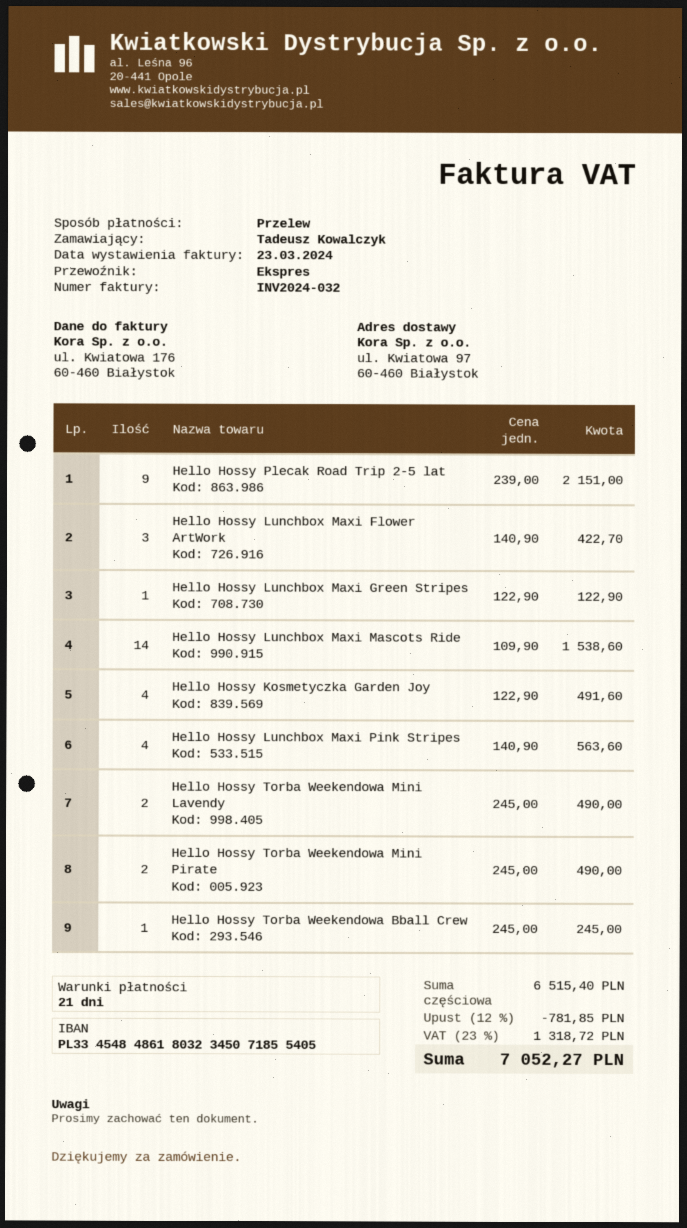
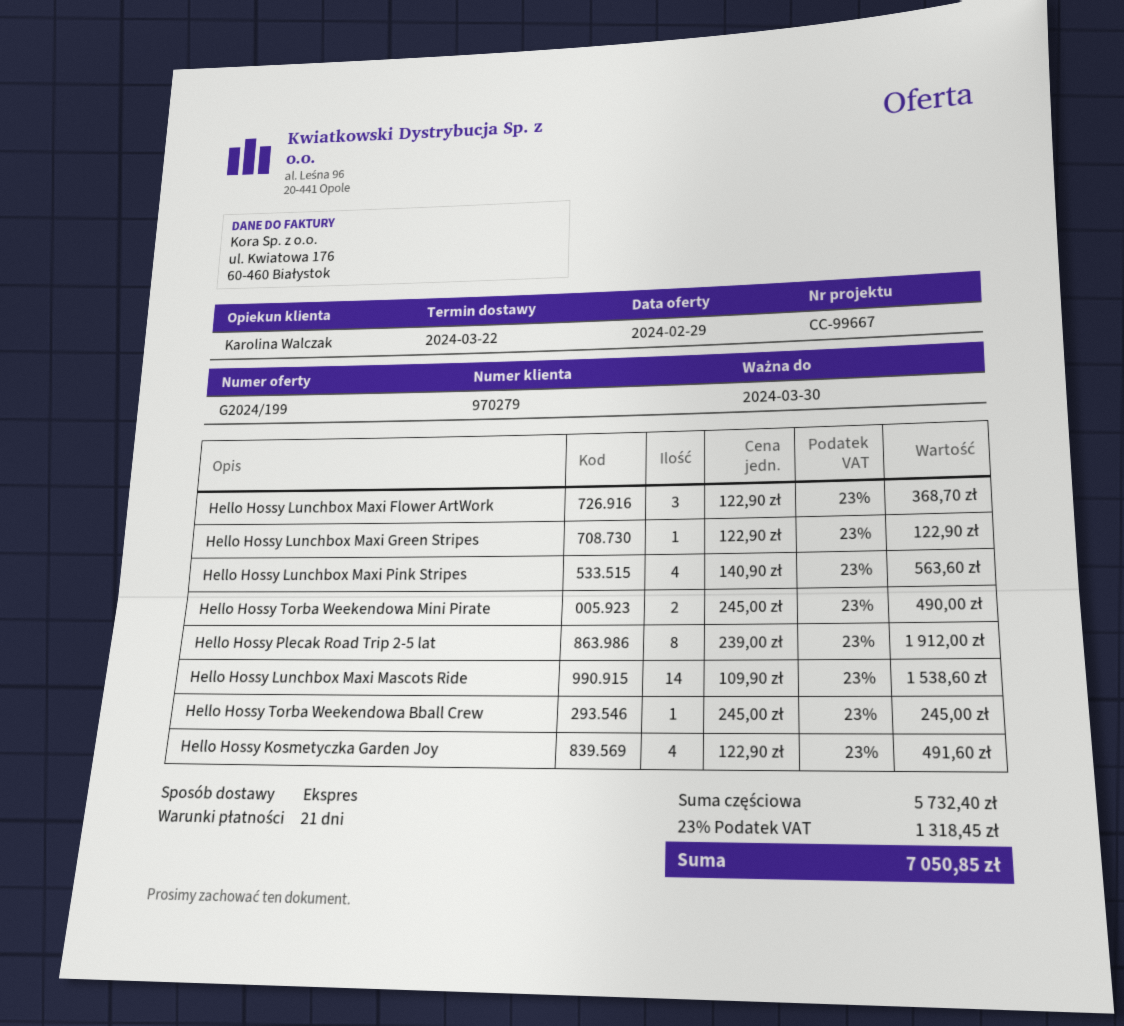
Hello Hossy Plecak Road Trip 2-5 lat: 9 x 239.00 = 2151.00 -> 8 x 239.00 = 1912.00
Hello Hossy Lunchbox Maxi Flower ArtWork: 3 x 140.90 = 422.70 -> 3 x 122.90 = 368.70
Hello Hossy Torba Weekendowa Mini Lavendy: 2 x 245.00 = 490.00 -> none
subtotal: 6515.40 -> 5732.40
discount: 12% = 781.85 -> none
tax: 23% = 1318.72 -> 23% = 1318.45
total: 7052.27 -> 7050.85

